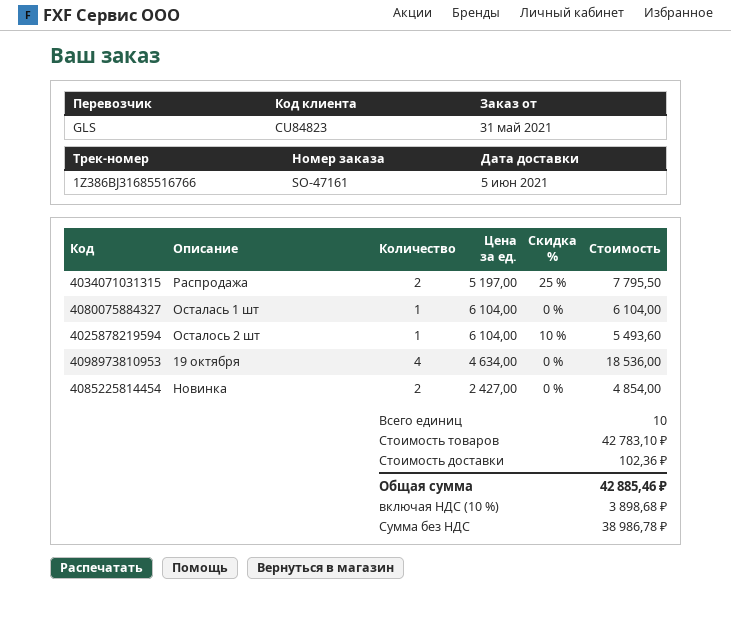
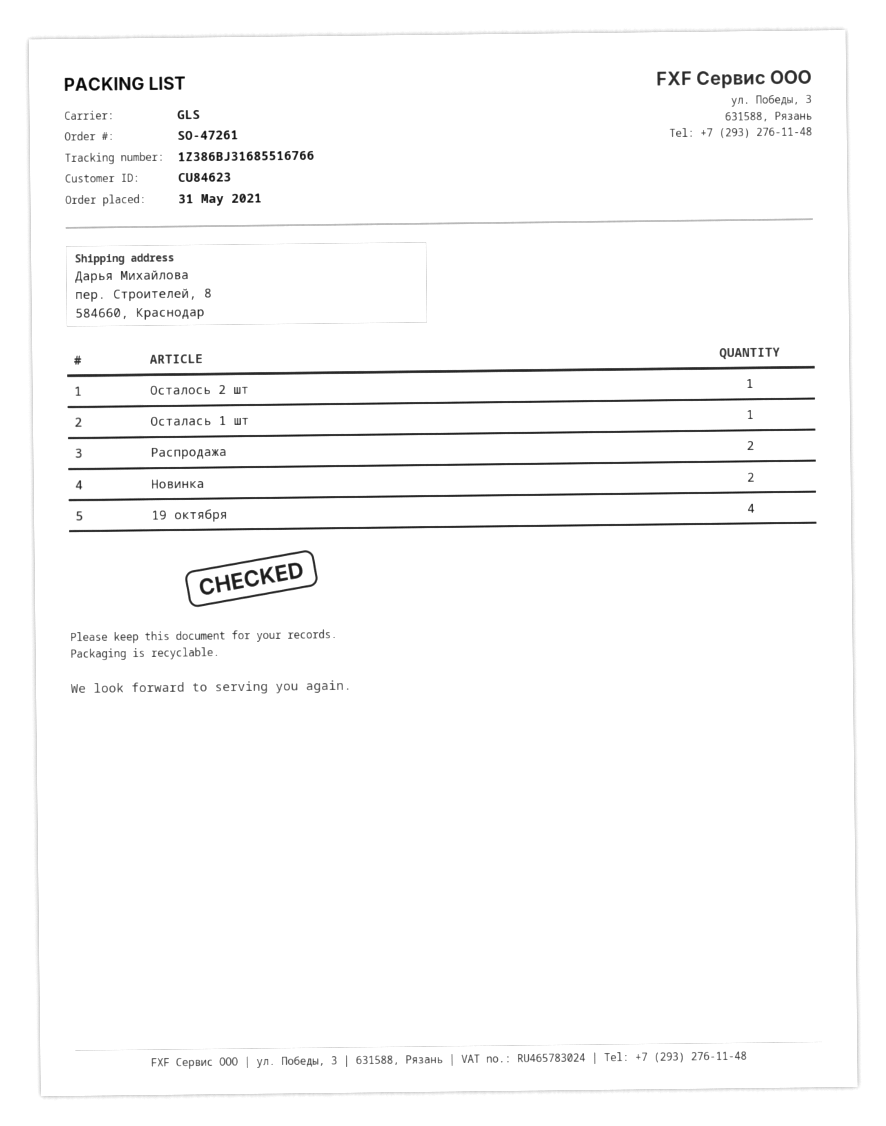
order number: SO-47161 -> SO-47261
customer number: CU84823 -> CU84623

